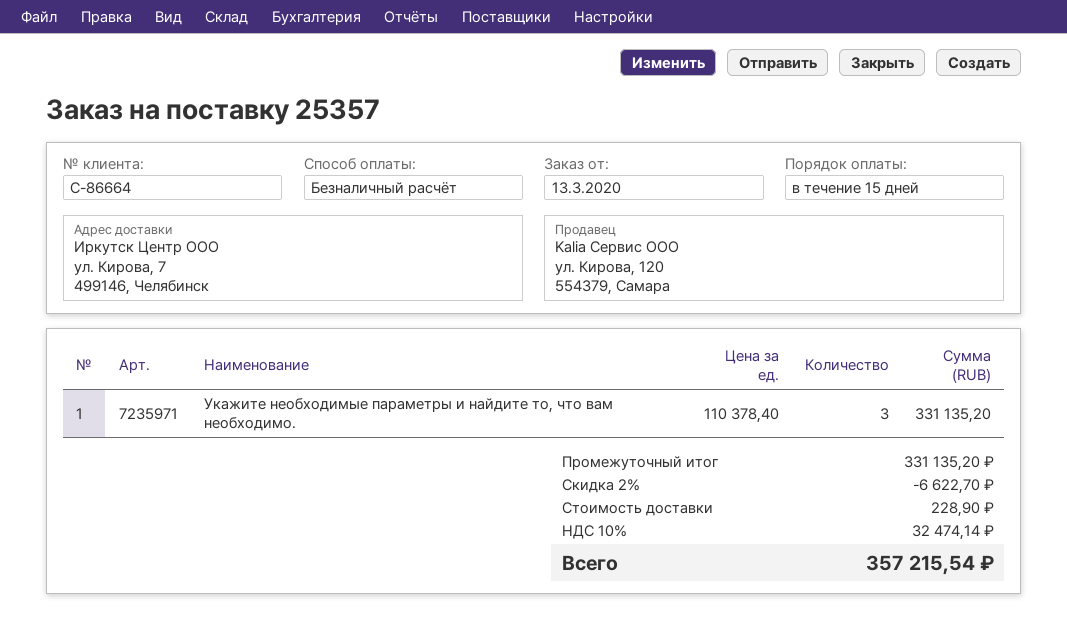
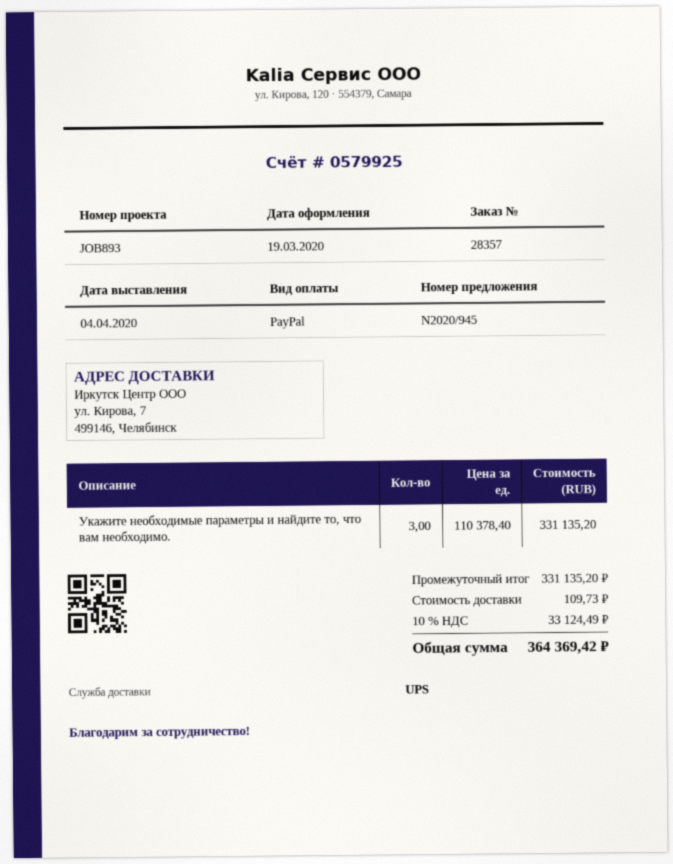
order number: 25357 -> 28357
order date: 2020-03-13 -> 2020-03-19
payment method: bank transfer -> PayPal
discount: 2% = 6622.70 -> none
shipping: 228.90 -> 109.73
tax: 10% = 32474.14 -> 10% = 33124.49
total: 357215.54 -> 364369.42

